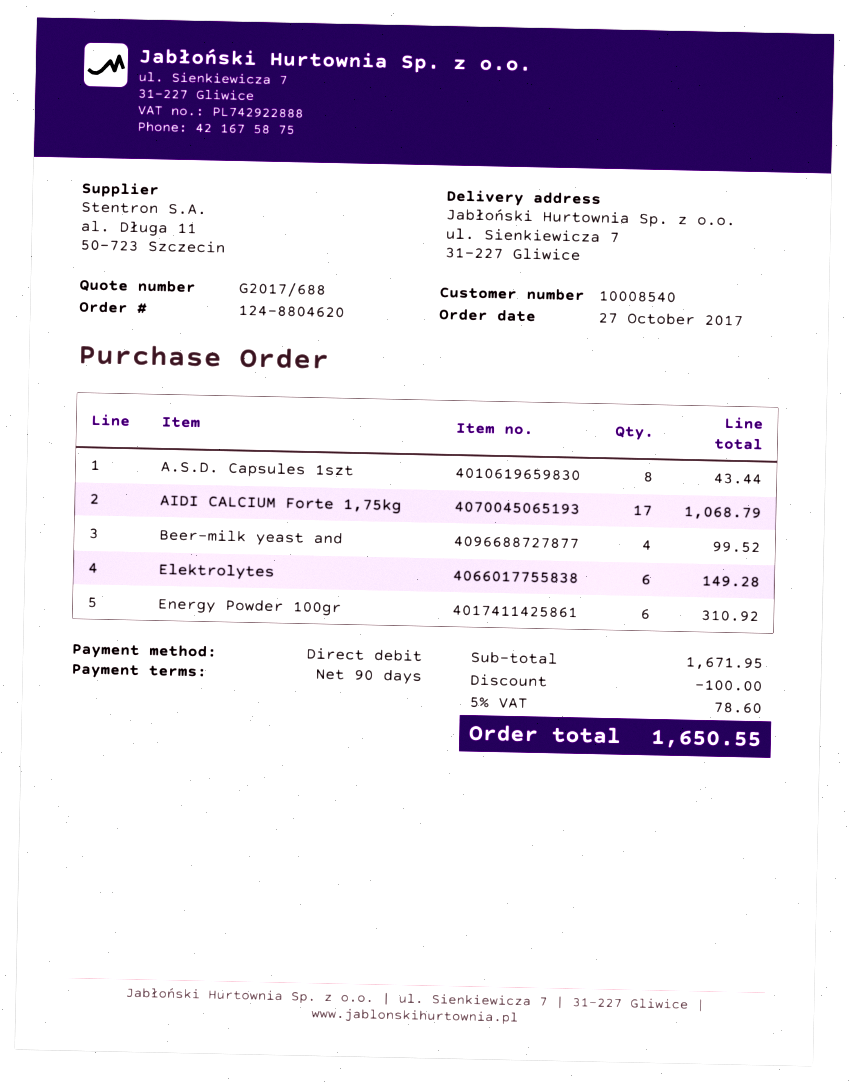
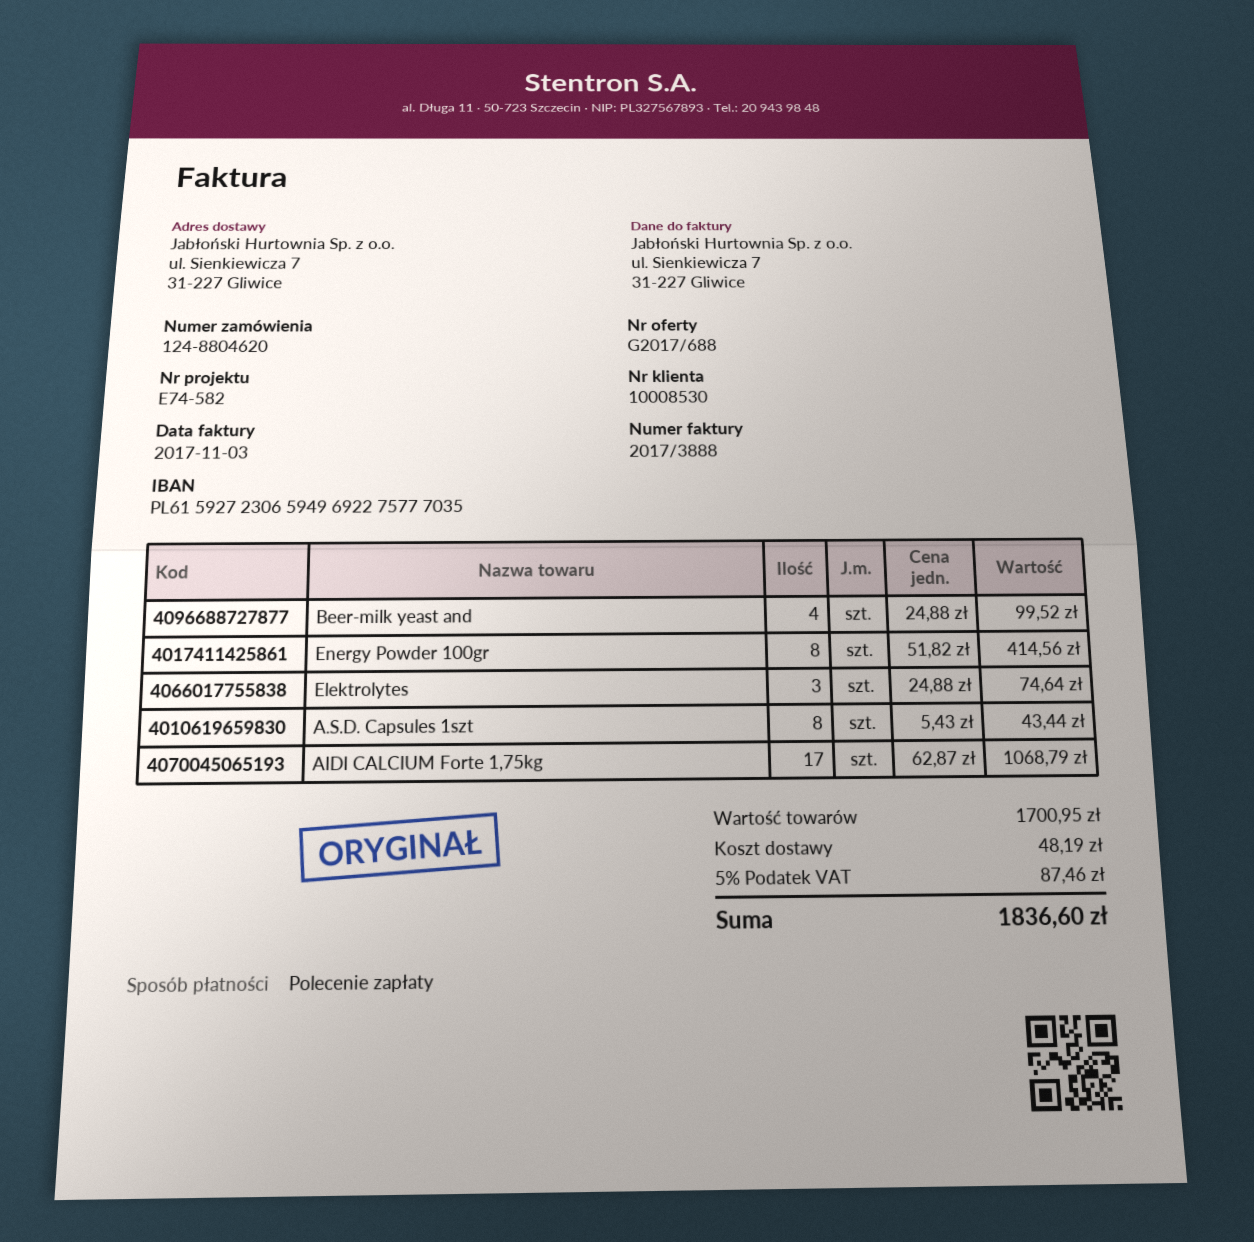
customer number: 10008540 -> 10008530
Elektrolytes: 6 for 149.28 -> 3 for 74.64
Energy Powder 100gr: 6 for 310.92 -> 8 for 414.56
subtotal: 1671.95 -> 1700.95
discount: 100.00 -> none
shipping: none -> 48.19
tax: 5% = 78.60 -> 5% = 87.46
total: 1650.55 -> 1836.60

